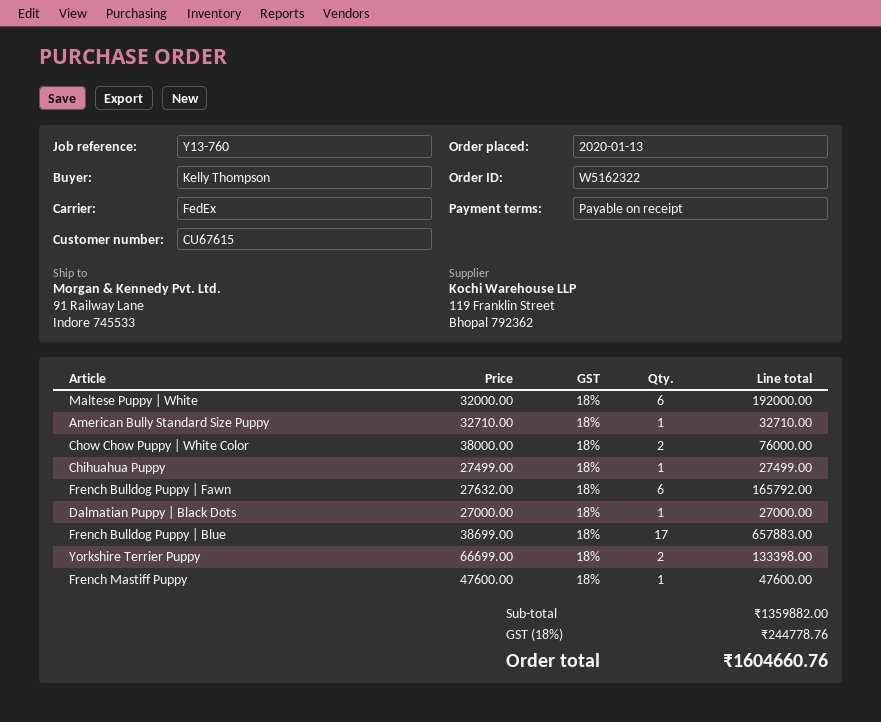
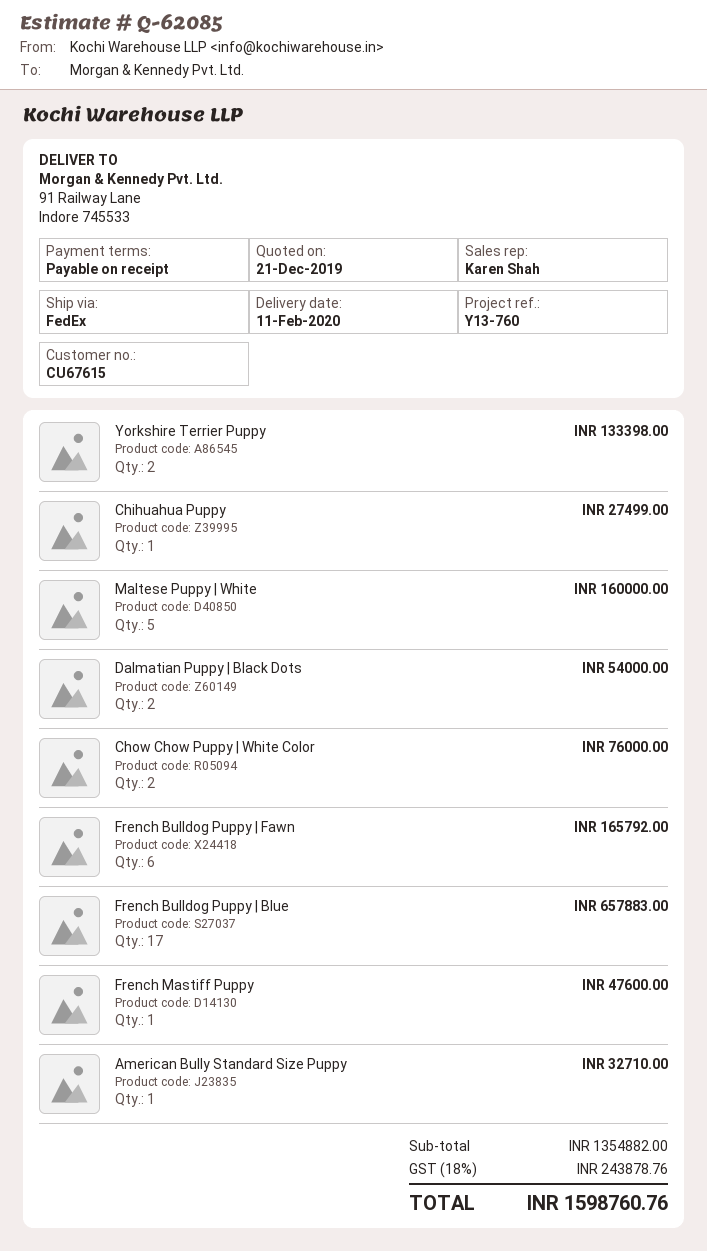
Maltese Puppy | White: 6 for 192000.00 -> 5 for 160000.00
Dalmatian Puppy | Black Dots: 1 for 27000.00 -> 2 for 54000.00
subtotal: 1359882.00 -> 1354882.00
tax: 18% = 244778.76 -> 18% = 243878.76
total: 1604660.76 -> 1598760.76

